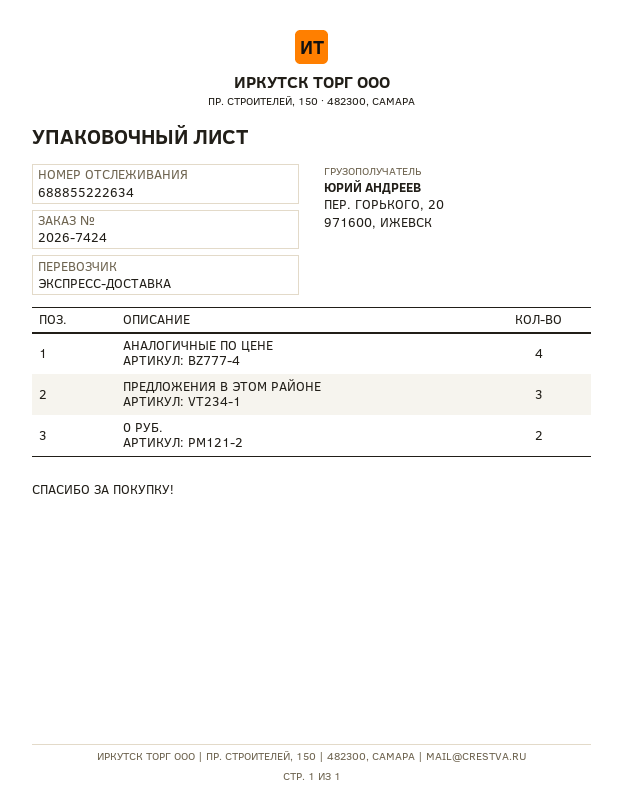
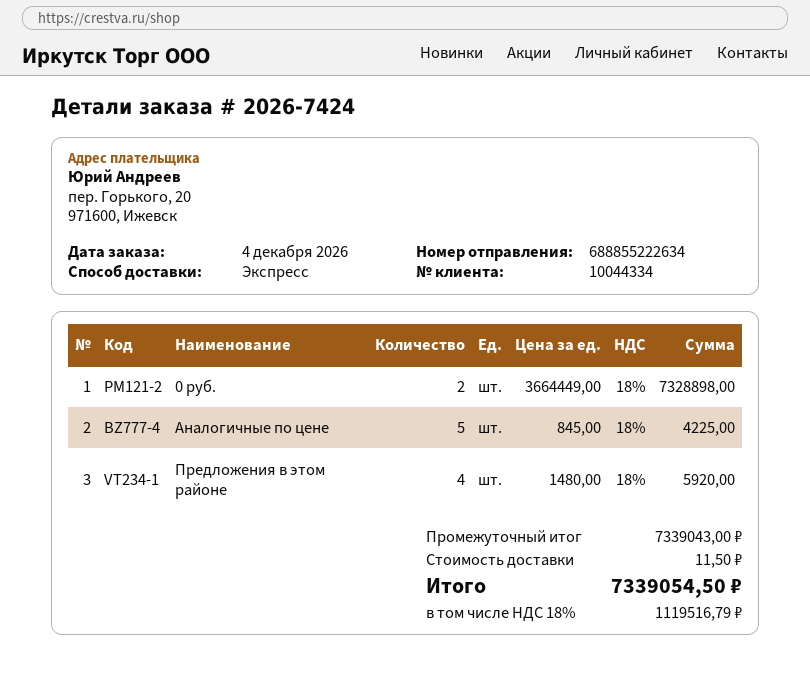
АНАЛОГИЧНЫЕ ПО ЦЕНЕ: 4 -> 5
ПРЕДЛОЖЕНИЯ В ЭТОМ РАЙОНЕ: 3 -> 4

